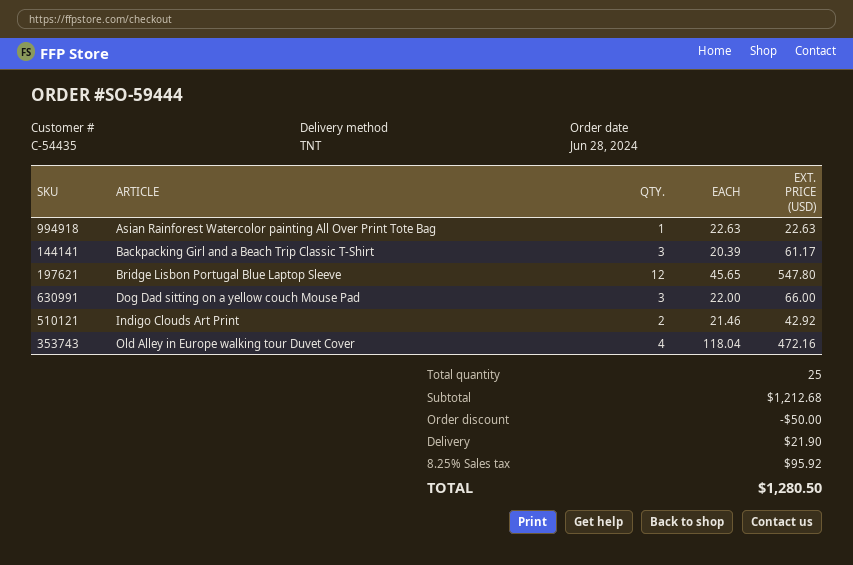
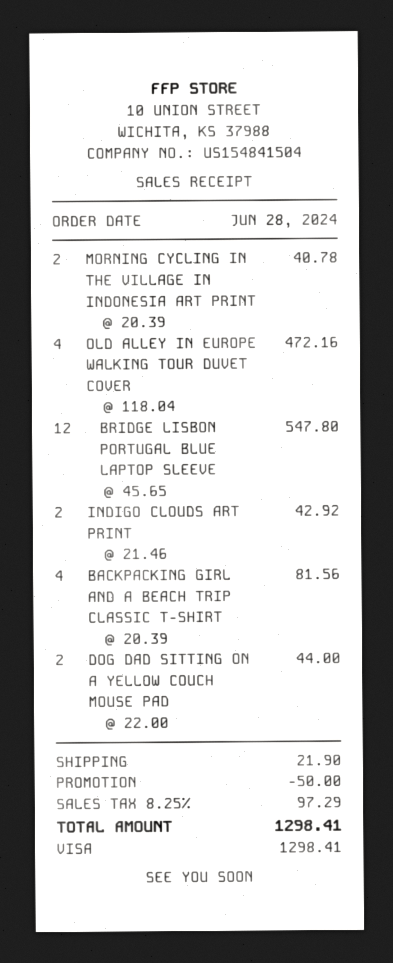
Asian Rainforest Watercolor painting All Over Print Tote Bag: 1 x 22.63 = 22.63 -> none
Backpacking Girl and a Beach Trip Classic T-Shirt: 3 x 20.39 = 61.17 -> 4 x 20.39 = 81.56
Dog Dad sitting on a yellow couch Mouse Pad: 3 x 22.00 = 66.00 -> 2 x 22.00 = 44.00
MORNING CYCLING IN THE VILLAGE IN INDONESIA ART PRINT: none -> 2 x 20.39 = 40.78
tax: 8.25% = 95.92 -> 8.25% = 97.29
total: 1280.50 -> 1298.41

